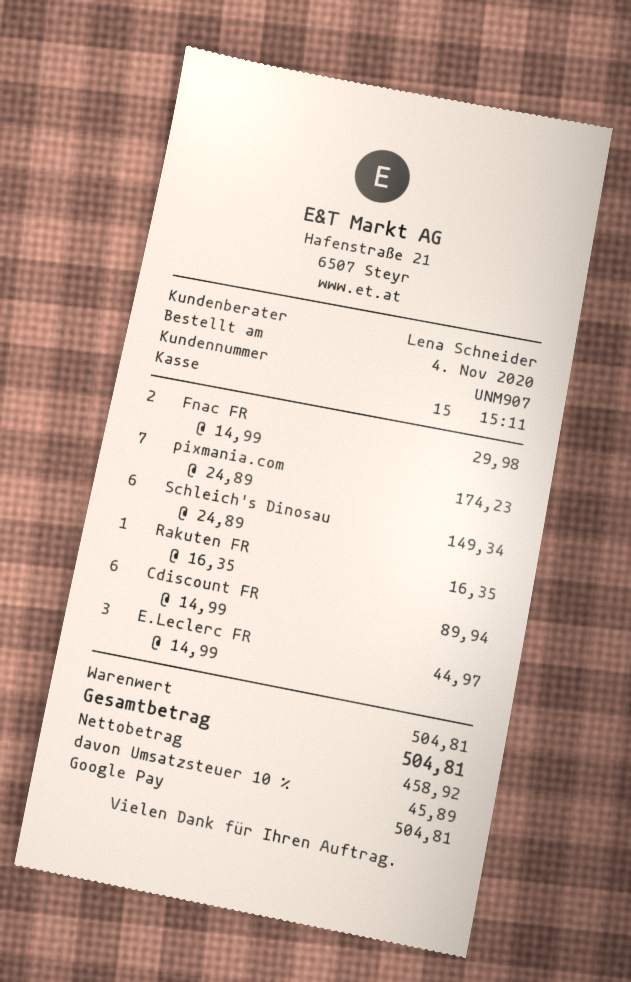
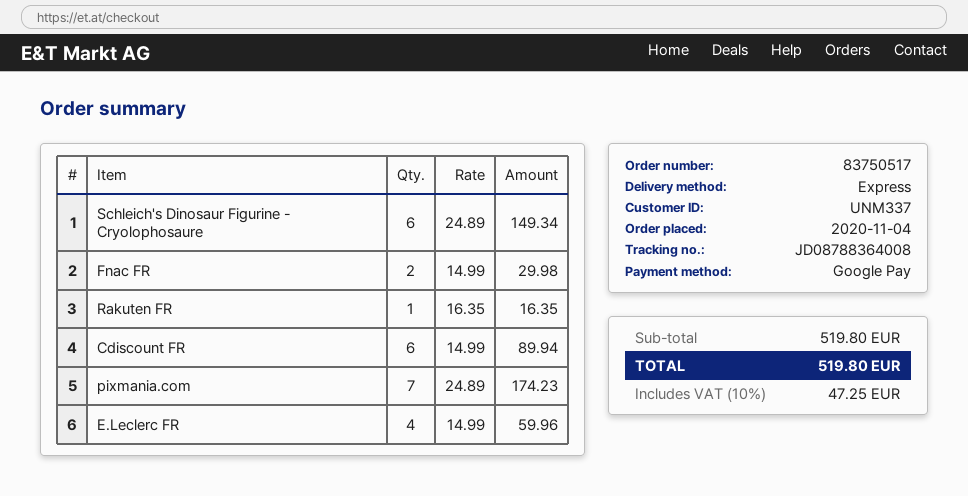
customer number: UNM907 -> UNM337
E.Leclerc FR: 3 x 14.99 = 44.97 -> 4 x 14.99 = 59.96
subtotal: 504.81 -> 519.80
tax: 10% = 45.89 -> 10% = 47.25
total: 504.81 -> 519.80

